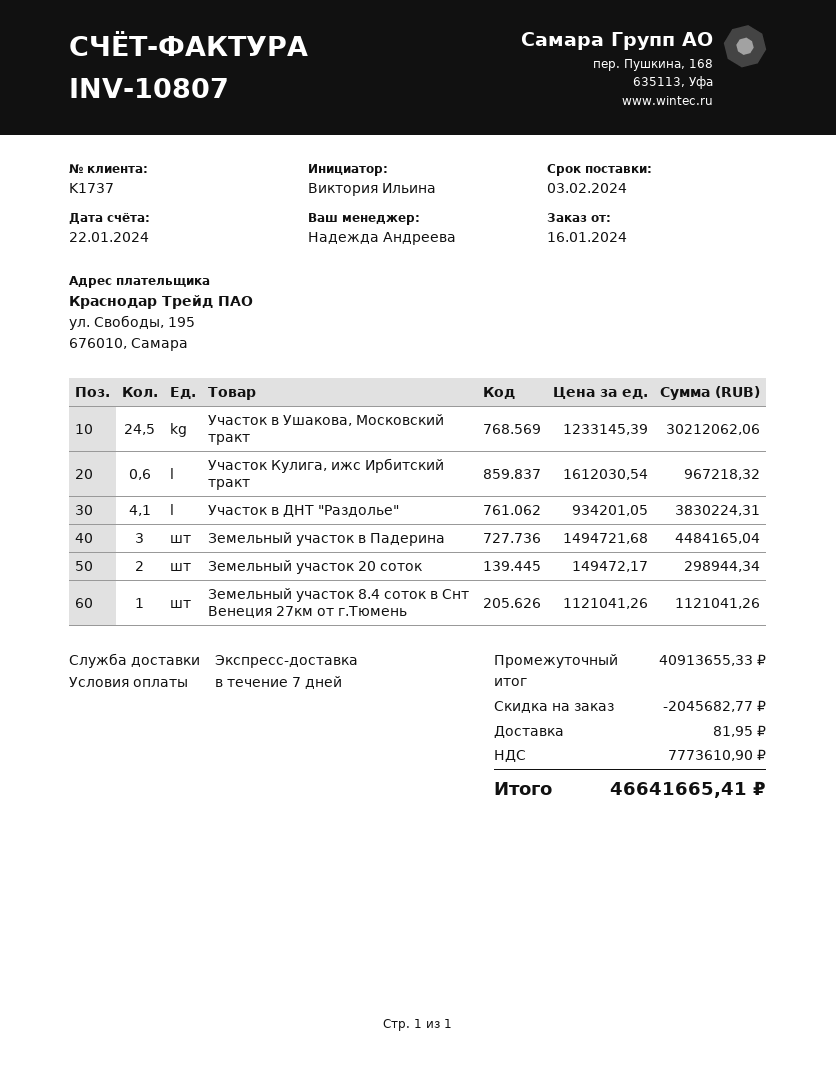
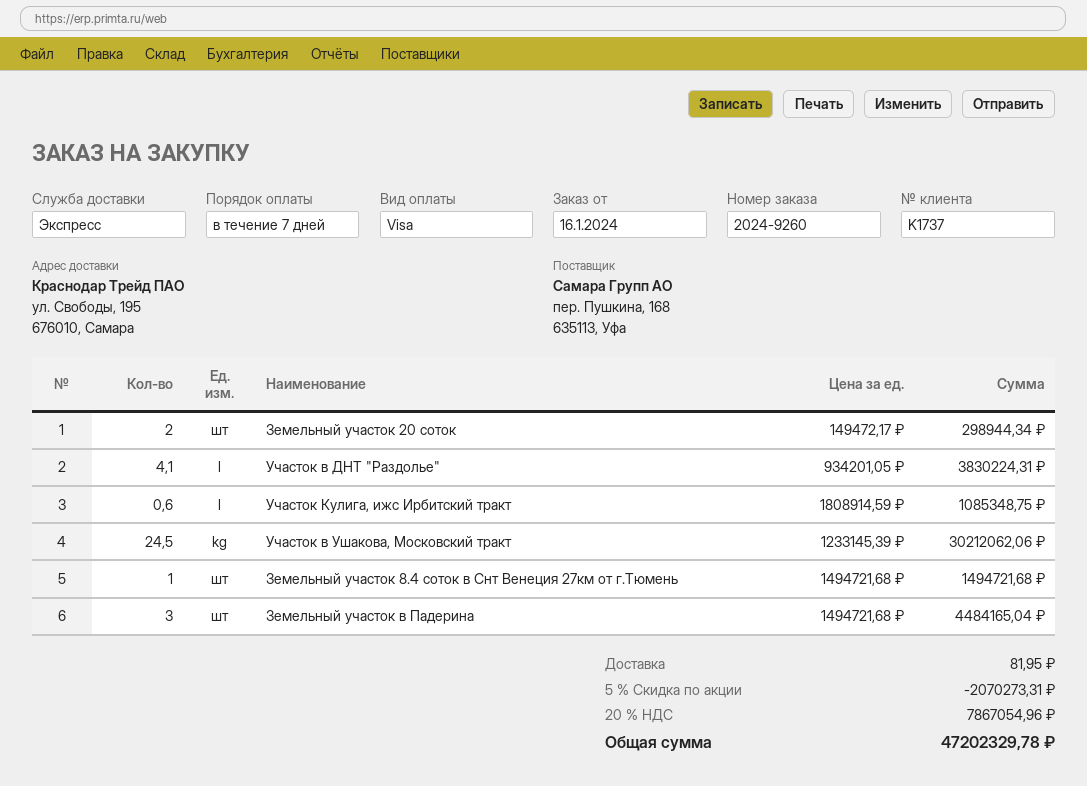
Участок Кулига, ижс Ирбитский тракт: 0.6 x 1612030.54 = 967218.32 -> 0.6 x 1808914.59 = 1085348.75
Земельный участок 8.4 соток в Снт Венеция 27км от г.Тюмень: 1 x 1121041.26 = 1121041.26 -> 1 x 1494721.68 = 1494721.68
discount: 2045682.77 -> 2070273.31
tax: 7773610.90 -> 7867054.96
total: 46641665.41 -> 47202329.78

